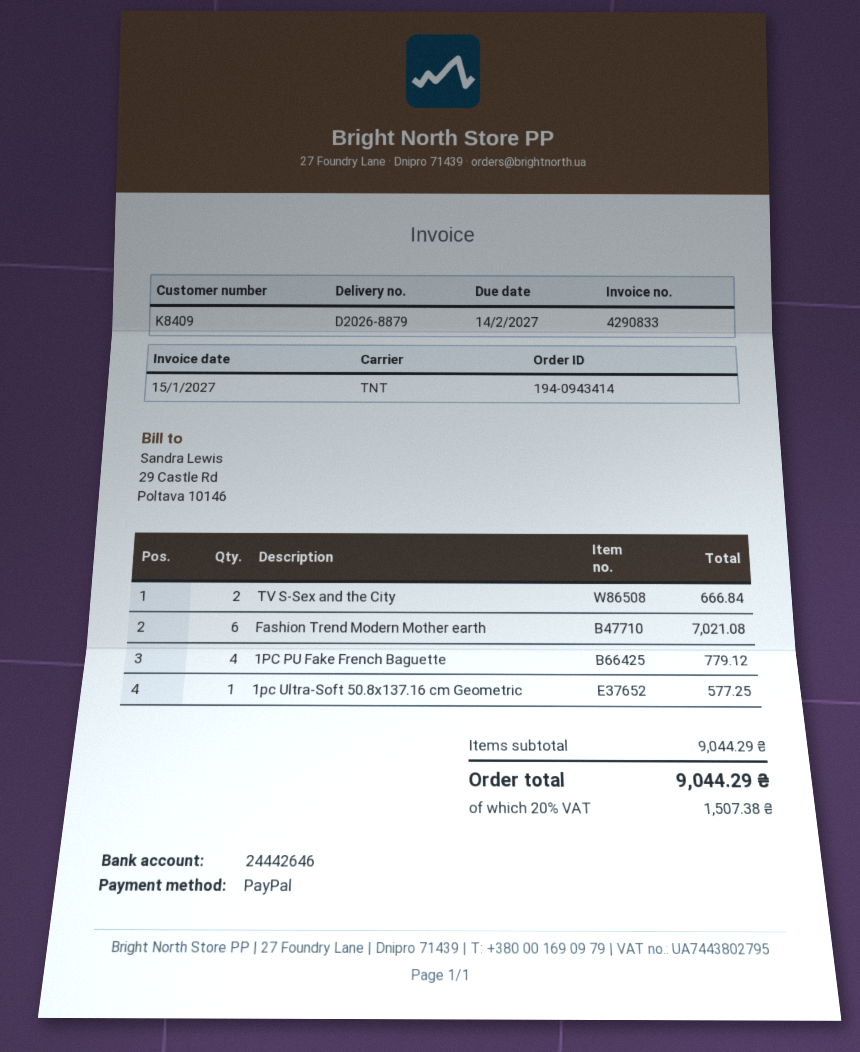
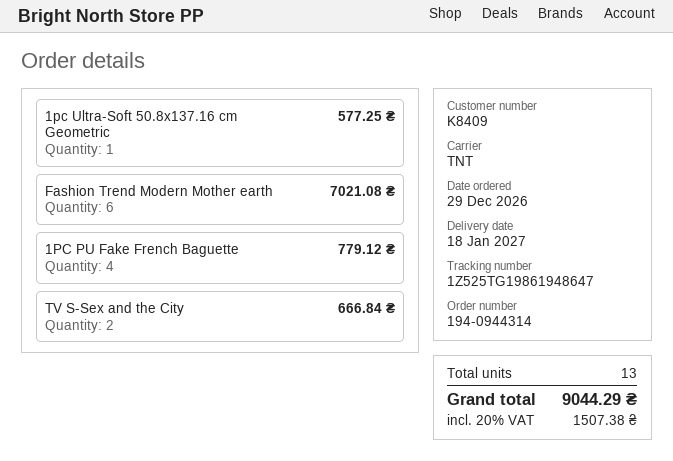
order number: 194-0943414 -> 194-0944314

